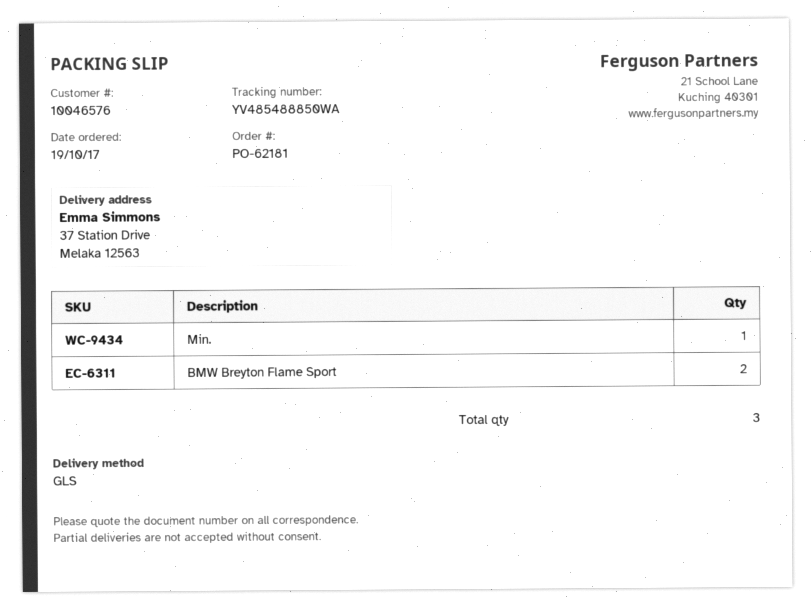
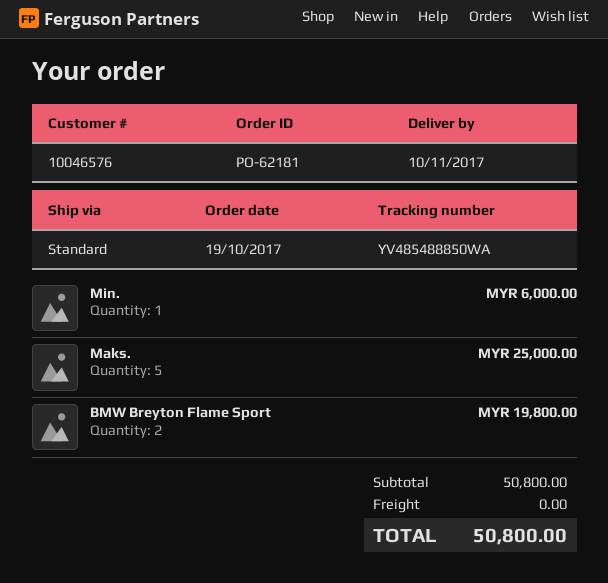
shipping method: GLS -> standard
Maks.: none -> 5

